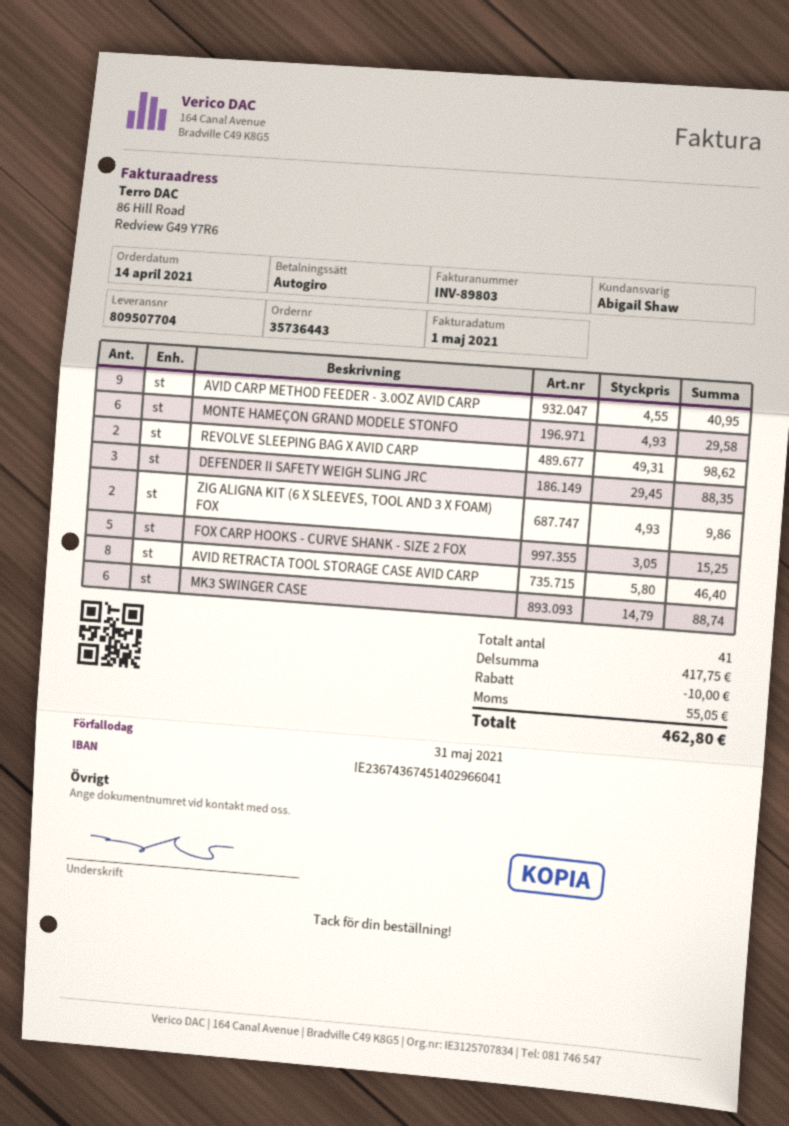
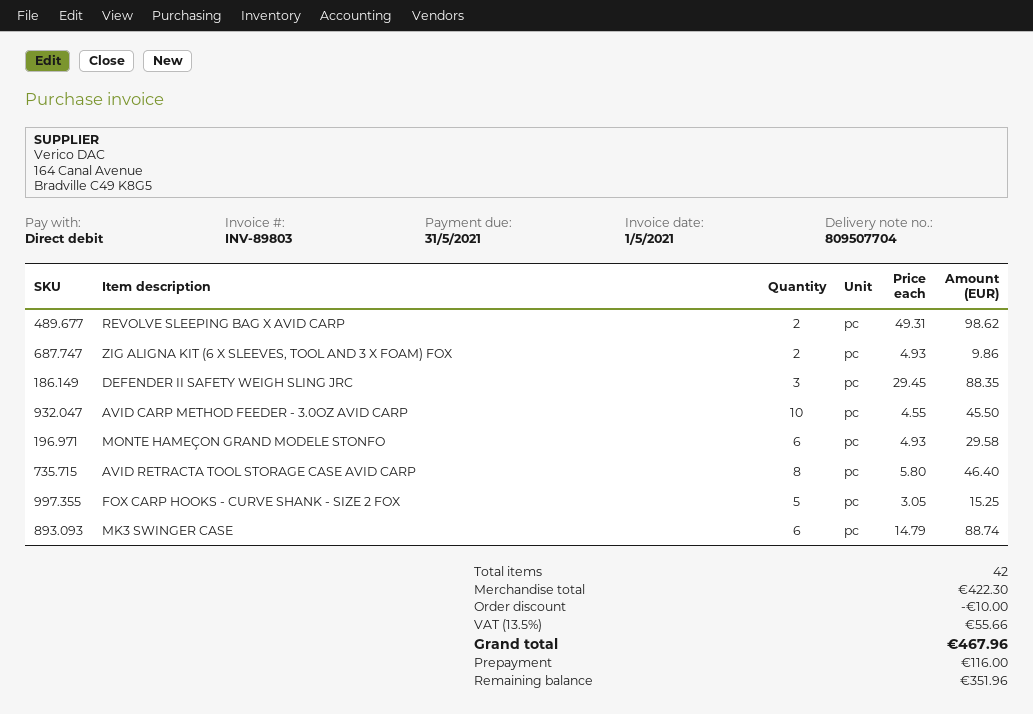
AVID CARP METHOD FEEDER - 3.0OZ AVID CARP: 9 x 4.55 = 40.95 -> 10 x 4.55 = 45.50
total quantity: 41 -> 42
subtotal: 417.75 -> 422.30
tax: 55.05 -> 55.66
total: 462.80 -> 467.96

